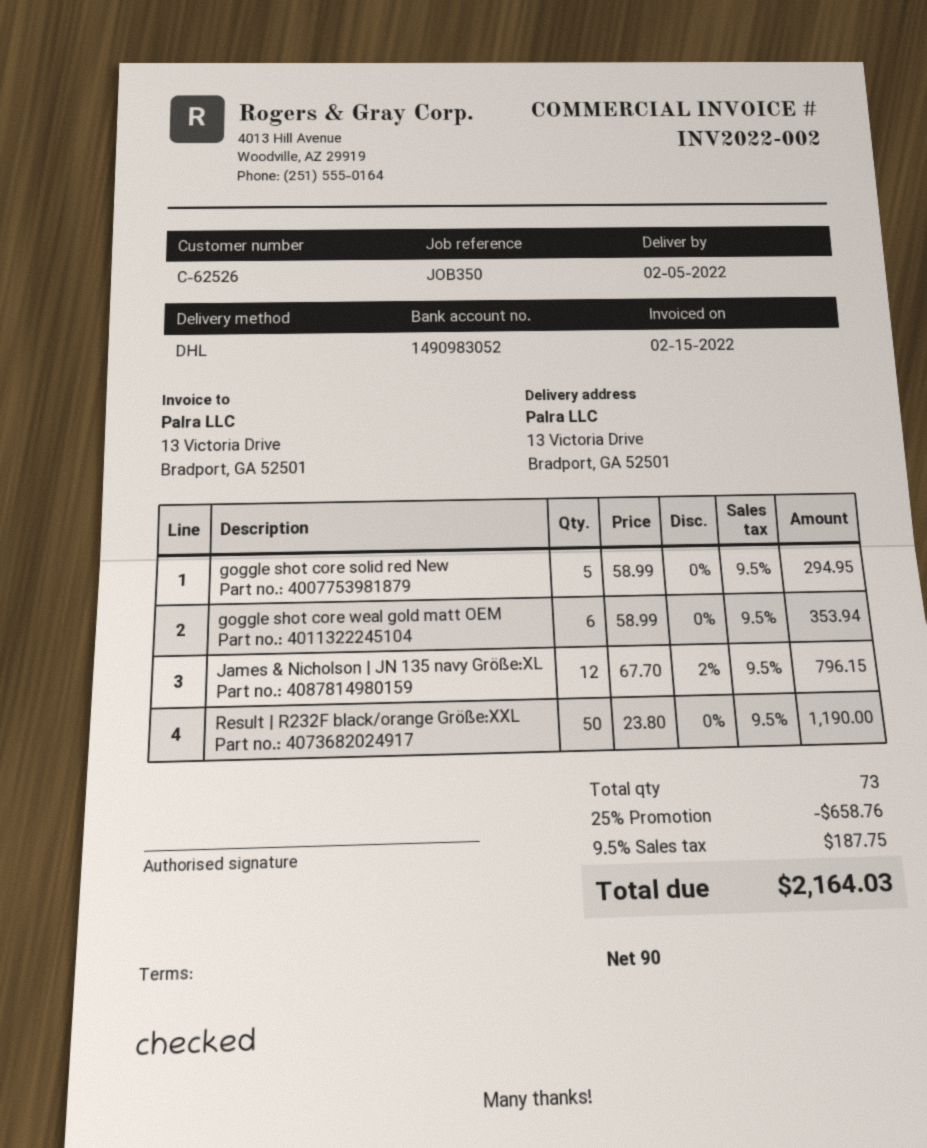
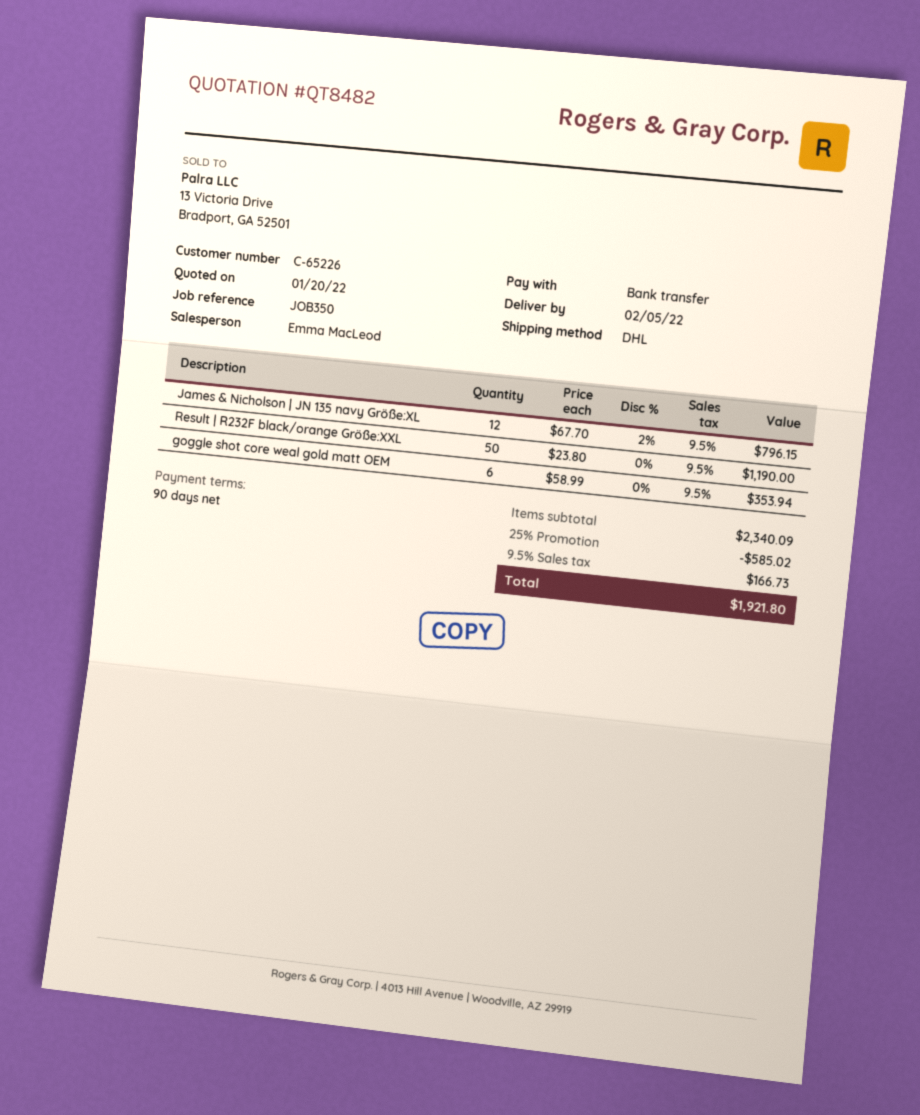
customer number: C-62526 -> C-65226
goggle shot core solid red New: 5 x 58.99 = 294.95 -> none
discount: 25% = 658.76 -> 25% = 585.02
tax: 9.5% = 187.75 -> 9.5% = 166.73
total: 2164.03 -> 1921.80

